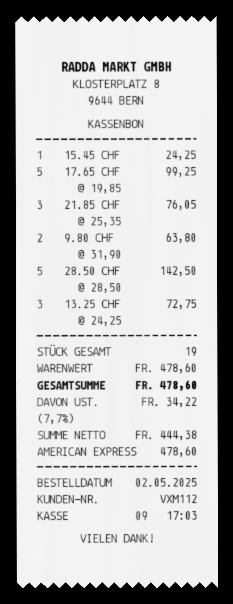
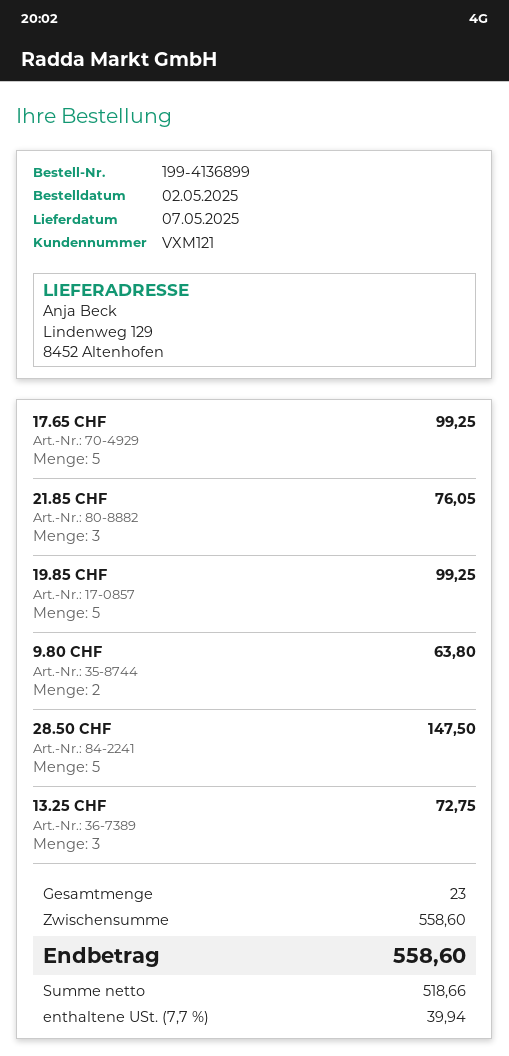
customer number: VXM112 -> VXM121
15.45 CHF: 1 for 24.25 -> none
28.50 CHF: 5 for 142.50 -> 5 for 147.50
19.85 CHF: none -> 5 for 99.25
total quantity: 19 -> 23
subtotal: 478.60 -> 558.60
net: 444.38 -> 518.66
tax: 7.7% = 34.22 -> 7.7% = 39.94
total: 478.60 -> 558.60

